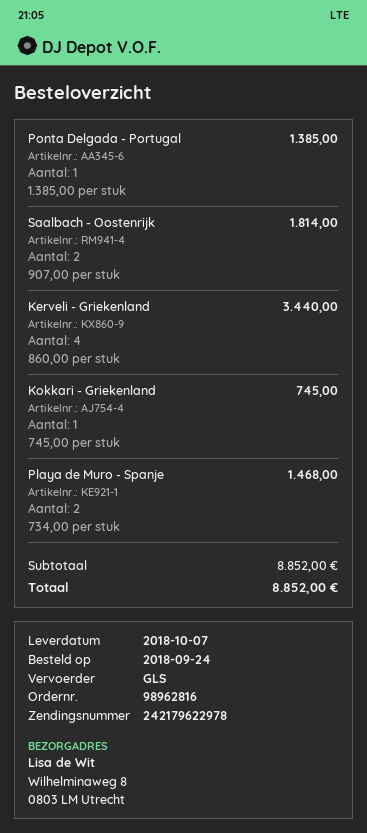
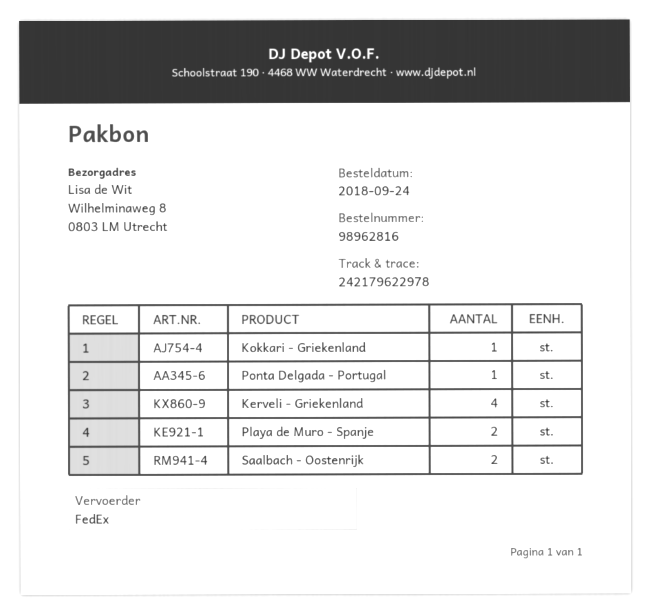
shipping method: GLS -> FedEx

